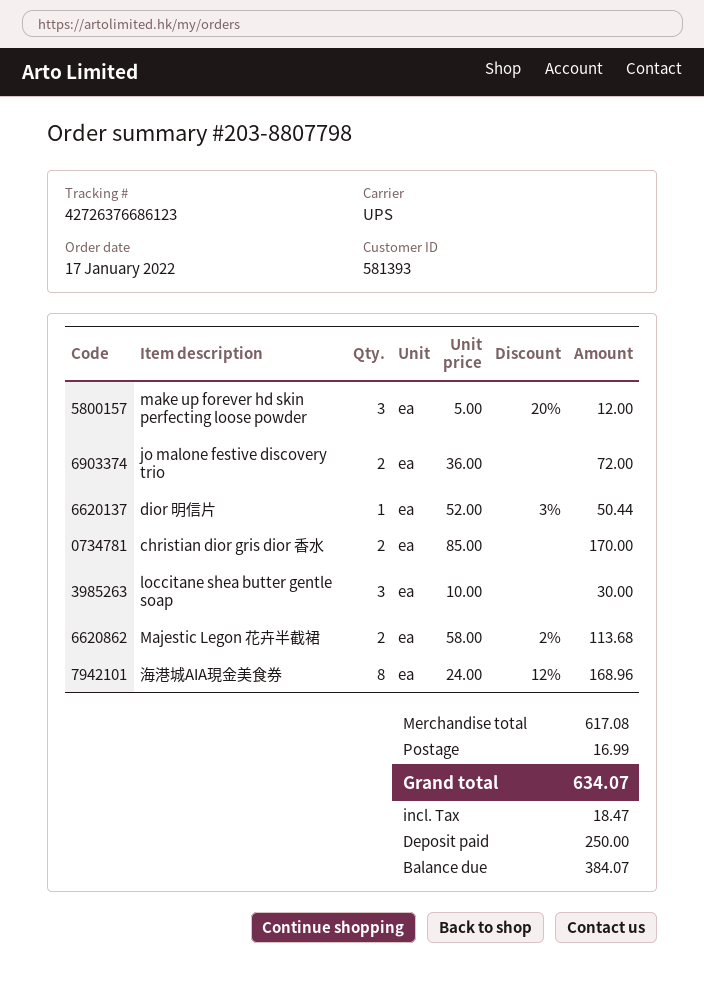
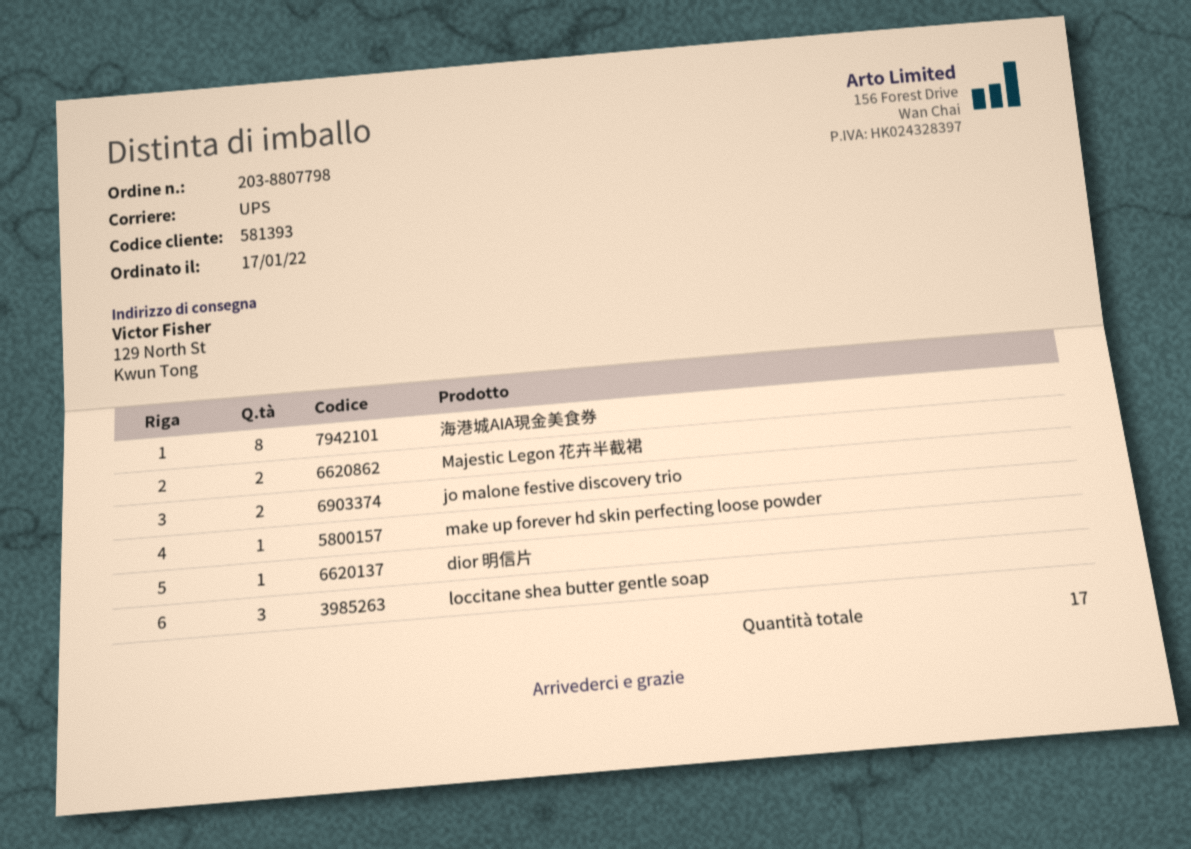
make up forever hd skin perfecting loose powder: 3 -> 1
christian dior gris dior 香水: 2 -> none

